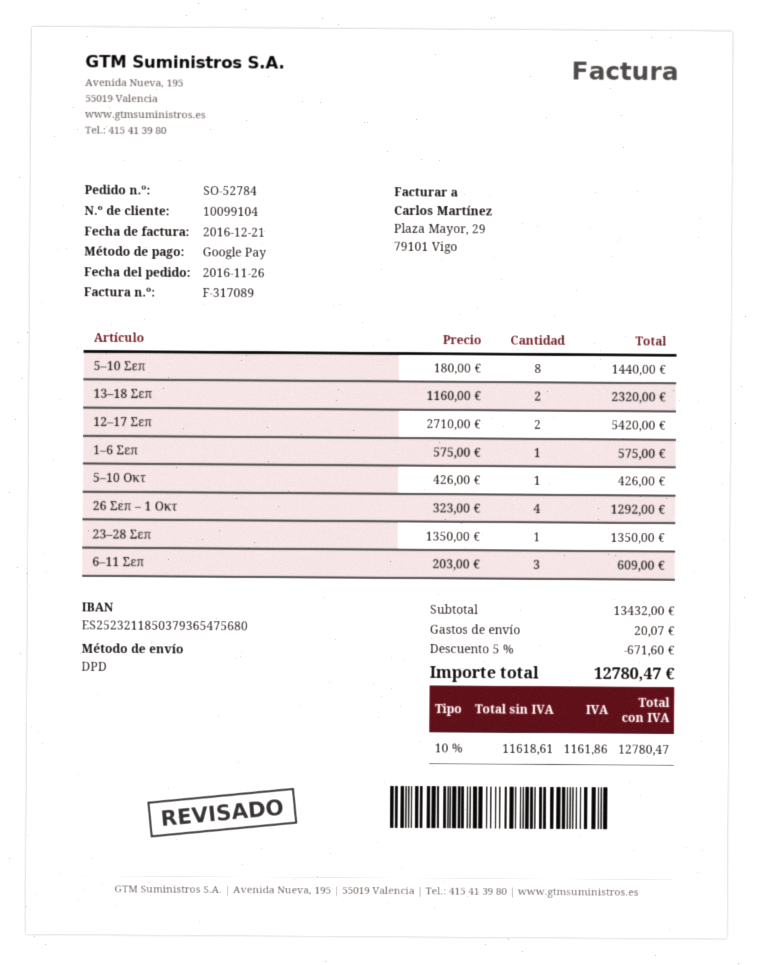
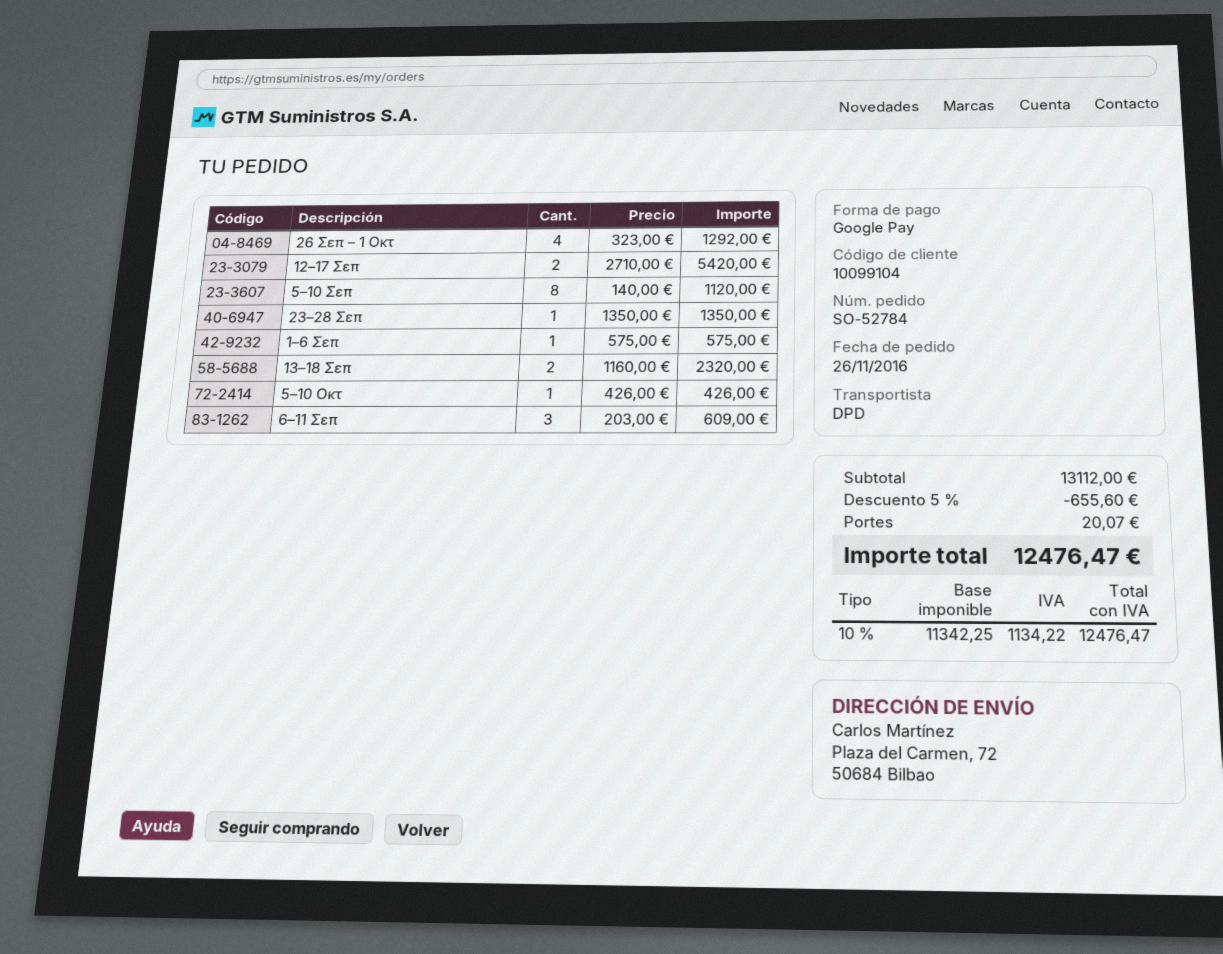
5–10 Σεπ: 8 x 180.00 = 1440.00 -> 8 x 140.00 = 1120.00
subtotal: 13432.00 -> 13112.00
discount: 5% = 671.60 -> 5% = 655.60
net: 11618.61 -> 11342.25
tax: 10% = 1161.86 -> 10% = 1134.22
total: 12780.47 -> 12476.47

